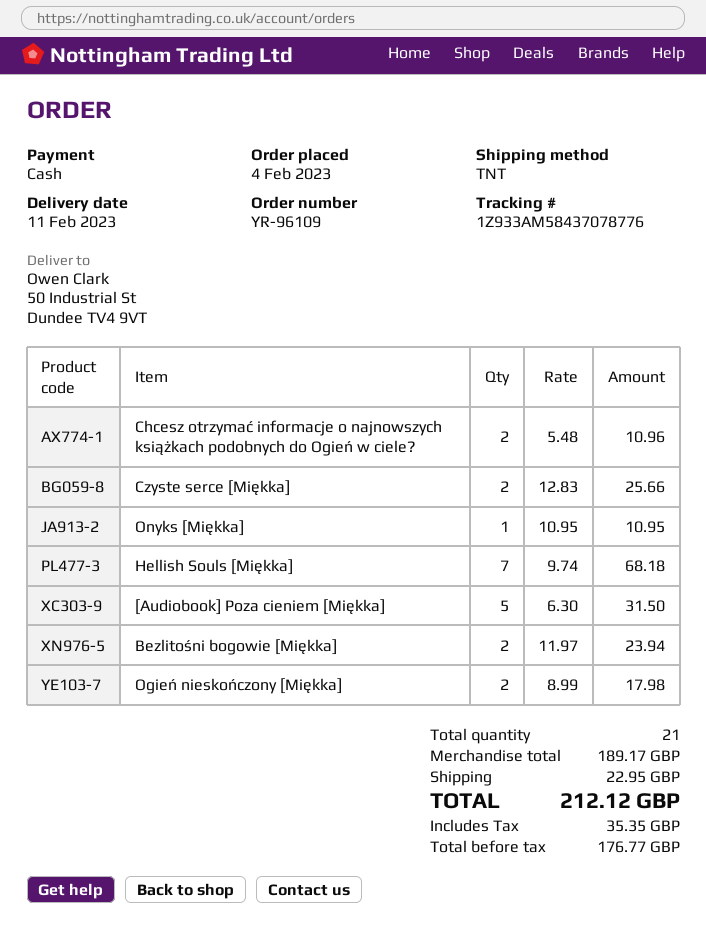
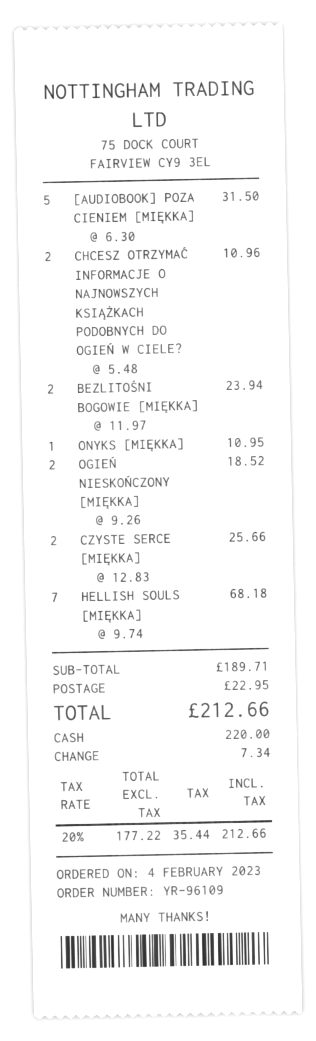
Ogień nieskończony [Miękka]: 2 x 8.99 = 17.98 -> 2 x 9.26 = 18.52
subtotal: 189.17 -> 189.71
net: 176.77 -> 177.22
tax: 35.35 -> 35.44
total: 212.12 -> 212.66

